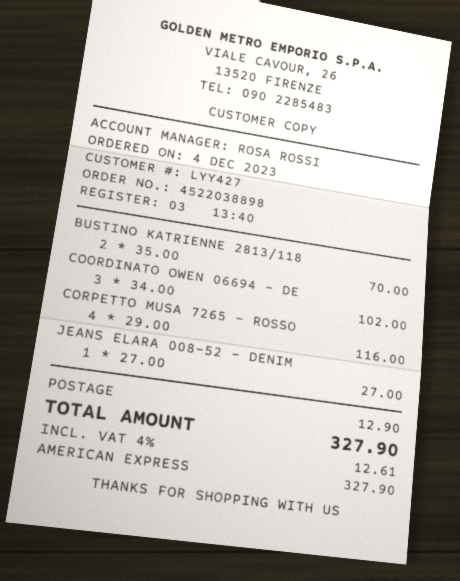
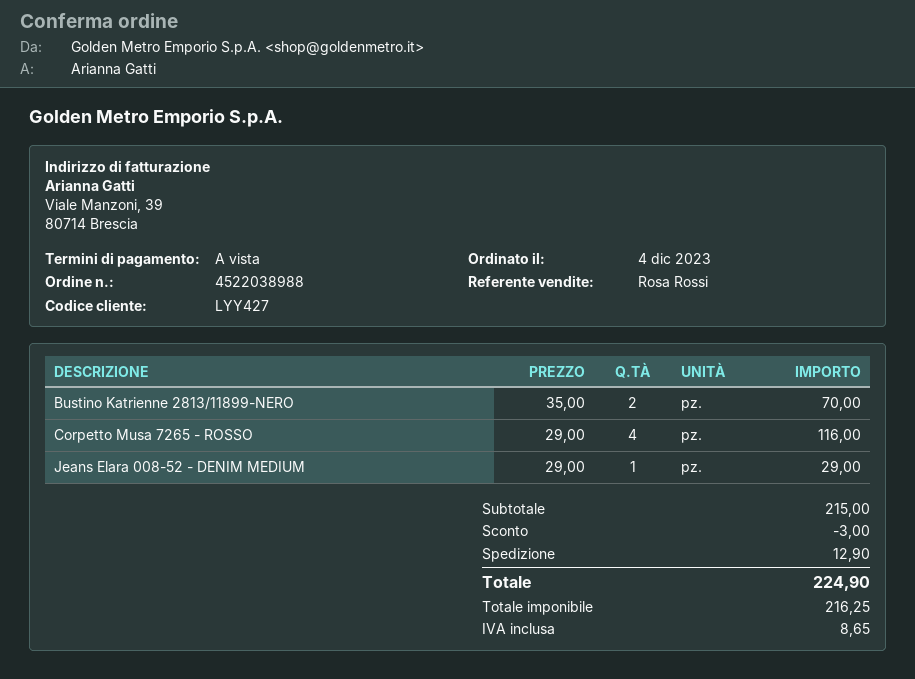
order number: 4522038898 -> 4522038988
COORDINATO OWEN 06694 - DE: 3 x 34.00 = 102.00 -> none
JEANS ELARA 008-52 - DENIM: 1 x 27.00 = 27.00 -> 1 x 29.00 = 29.00
discount: none -> 3.00
tax: 12.61 -> 8.65
total: 327.90 -> 224.90

